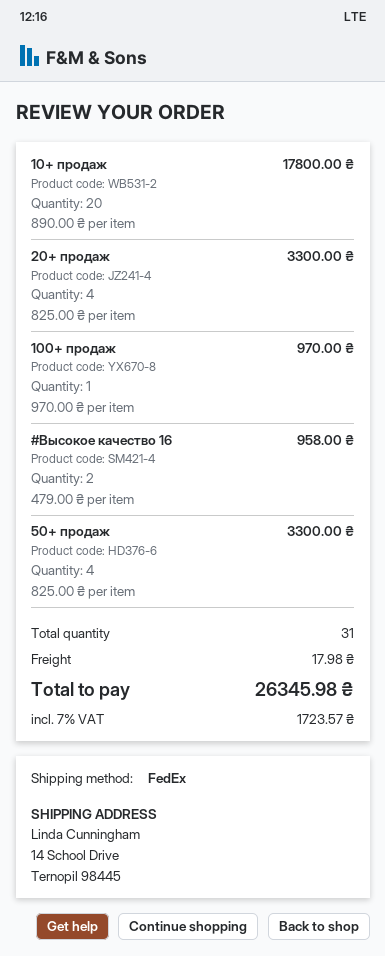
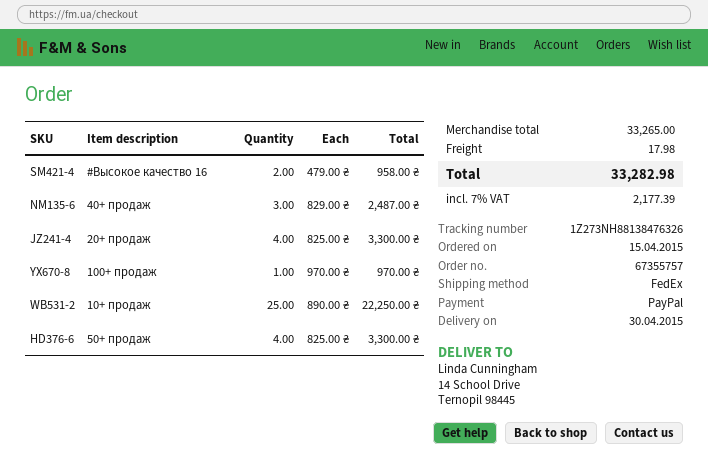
10+ продаж: 20 x 890.00 = 17800.00 -> 25 x 890.00 = 22250.00
40+ продаж: none -> 3 x 829.00 = 2487.00
tax: 7% = 1723.57 -> 7% = 2177.39
total: 26345.98 -> 33282.98

